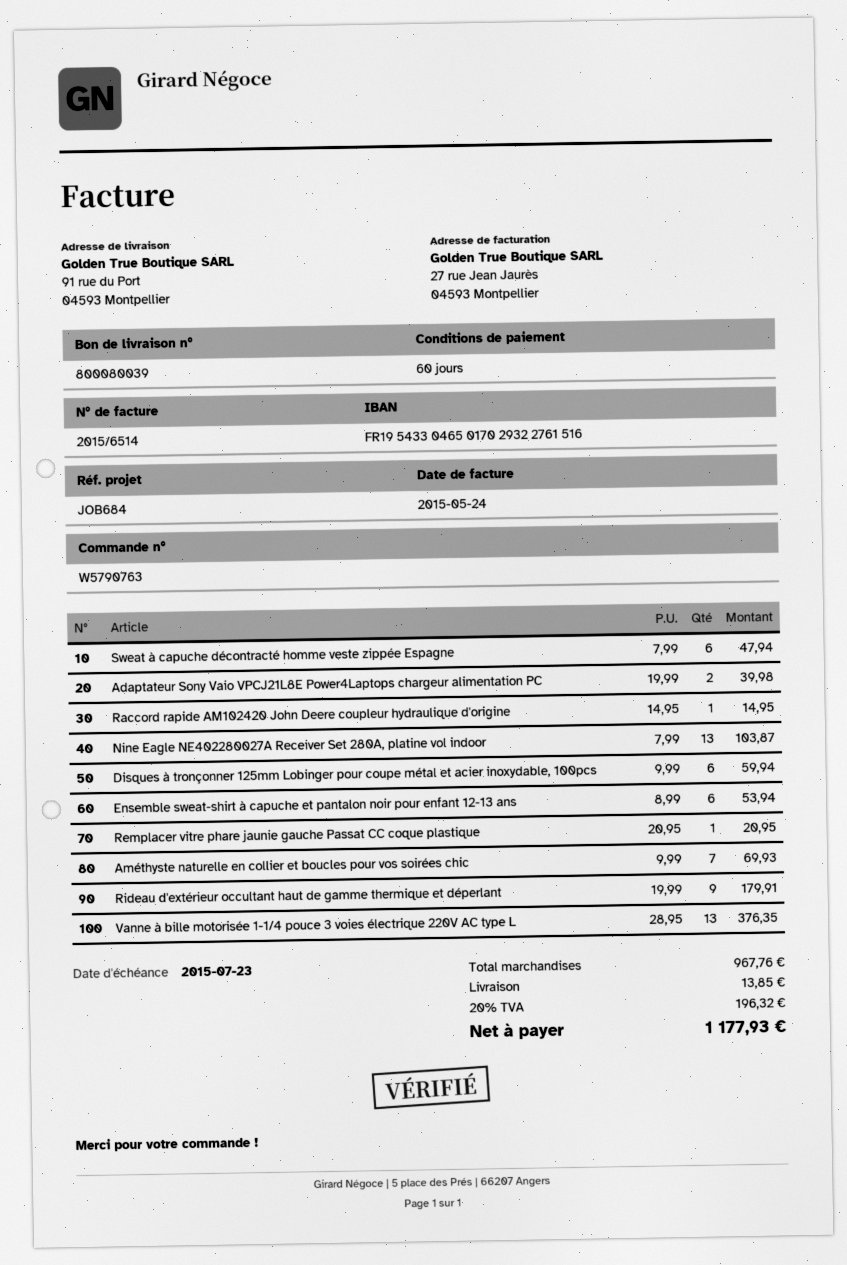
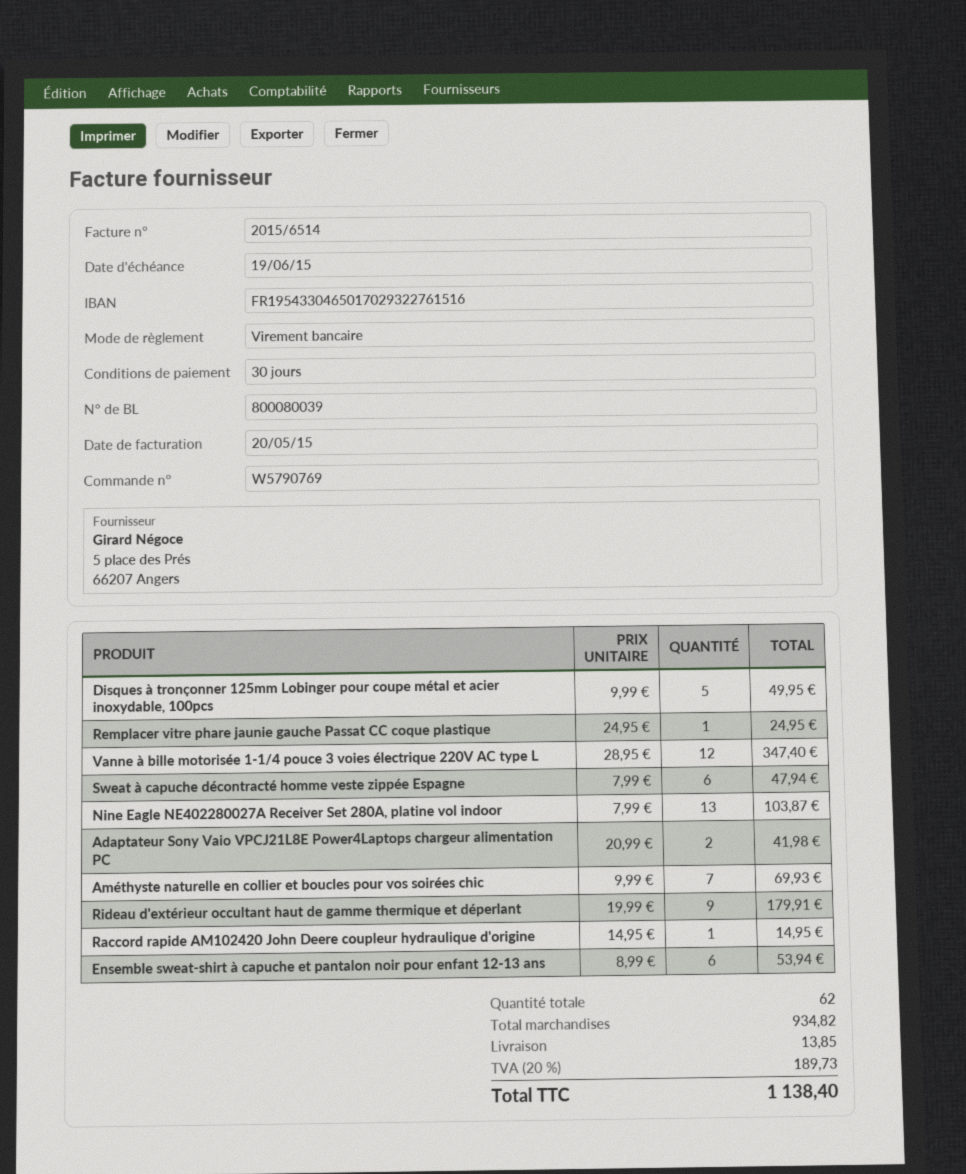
order number: W5790763 -> W5790769
invoice date: 2015-05-24 -> 2015-05-20
payment terms: 60 days -> 30 days
due date: 2015-07-23 -> 2015-06-19
Adaptateur Sony Vaio VPCJ21L8E Power4Laptops chargeur alimentation PC: 2 x 19.99 = 39.98 -> 2 x 20.99 = 41.98
Disques à tronçonner 125mm Lobinger pour coupe métal et acier inoxydable, 100pcs: 6 x 9.99 = 59.94 -> 5 x 9.99 = 49.95
Remplacer vitre phare jaunie gauche Passat CC coque plastique: 1 x 20.95 = 20.95 -> 1 x 24.95 = 24.95
Vanne à bille motorisée 1-1/4 pouce 3 voies électrique 220V AC type L: 13 x 28.95 = 376.35 -> 12 x 28.95 = 347.40
subtotal: 967.76 -> 934.82
tax: 20% = 196.32 -> 20% = 189.73
total: 1177.93 -> 1138.40

